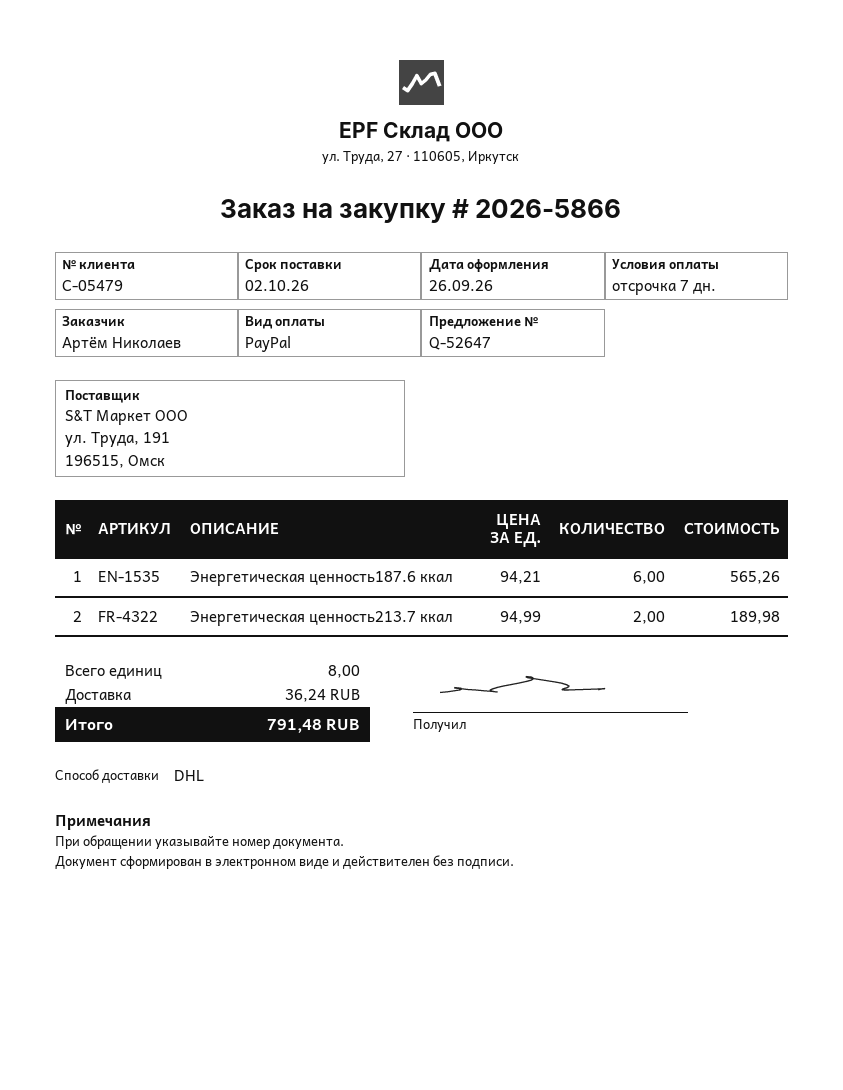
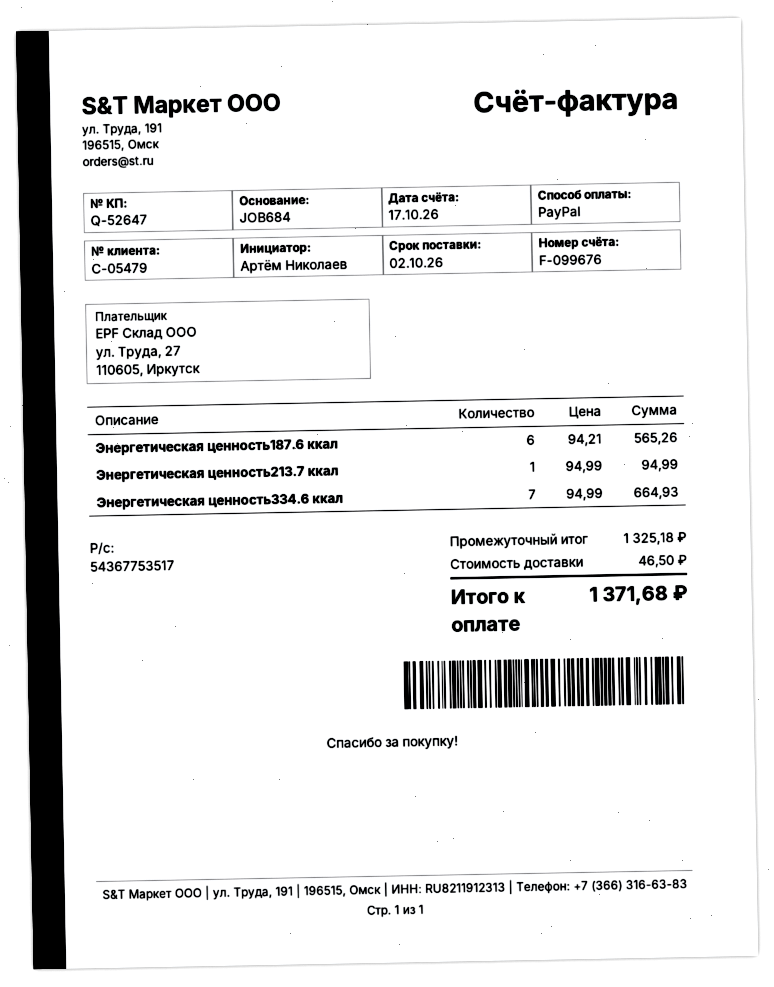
Энергетическая ценность213.7 ккал: 2 x 94.99 = 189.98 -> 1 x 94.99 = 94.99
Энергетическая ценность334.6 ккал: none -> 7 x 94.99 = 664.93
shipping: 36.24 -> 46.50
total: 791.48 -> 1371.68

